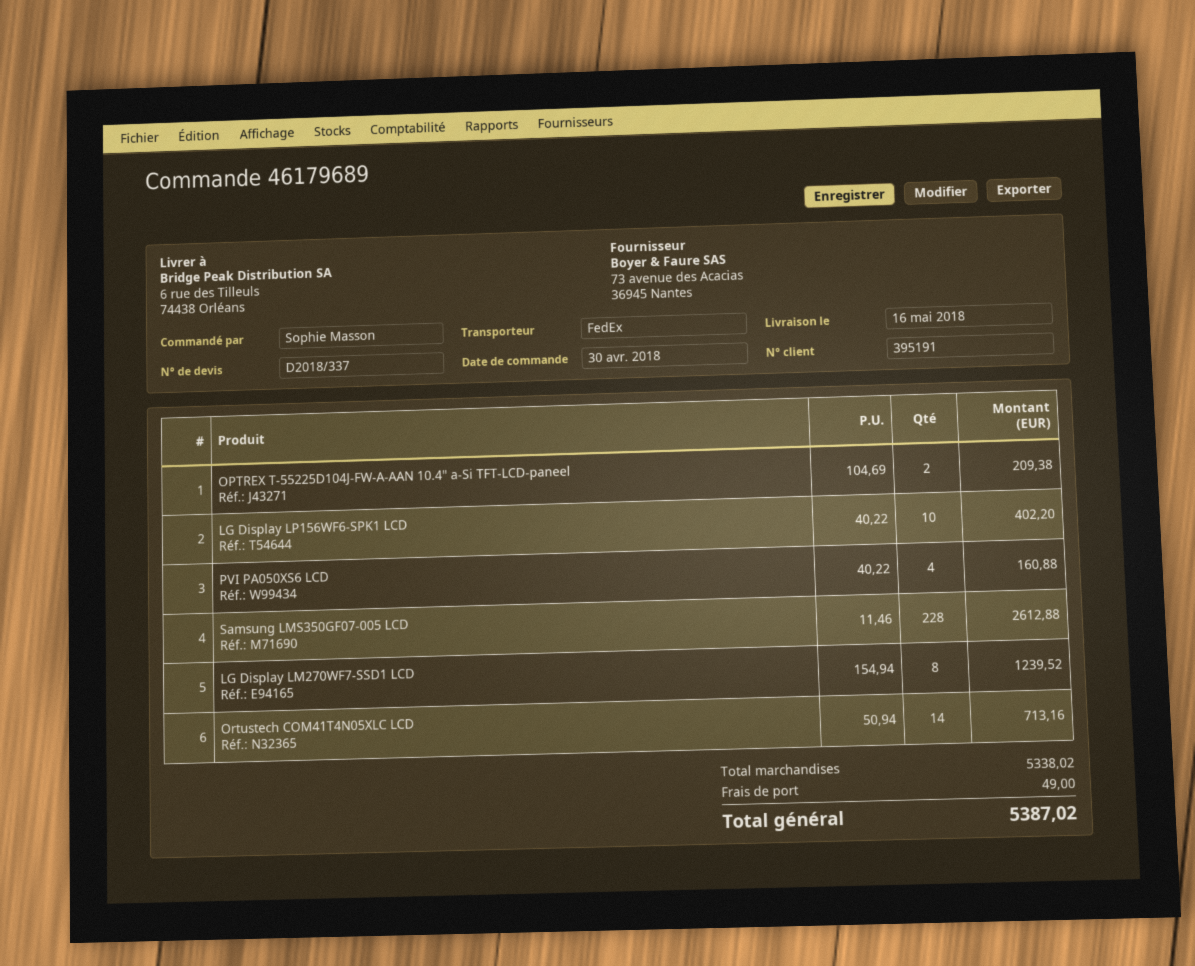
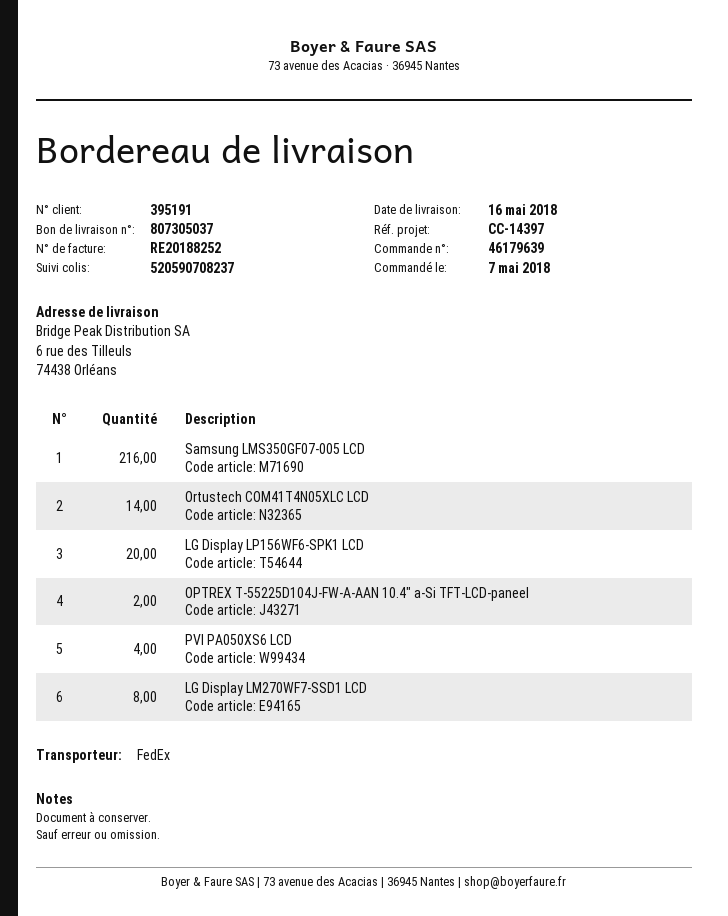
order number: 46179689 -> 46179639
order date: 2018-04-30 -> 2018-05-07
LG Display LP156WF6-SPK1 LCD: 10 -> 20
Samsung LMS350GF07-005 LCD: 228 -> 216

